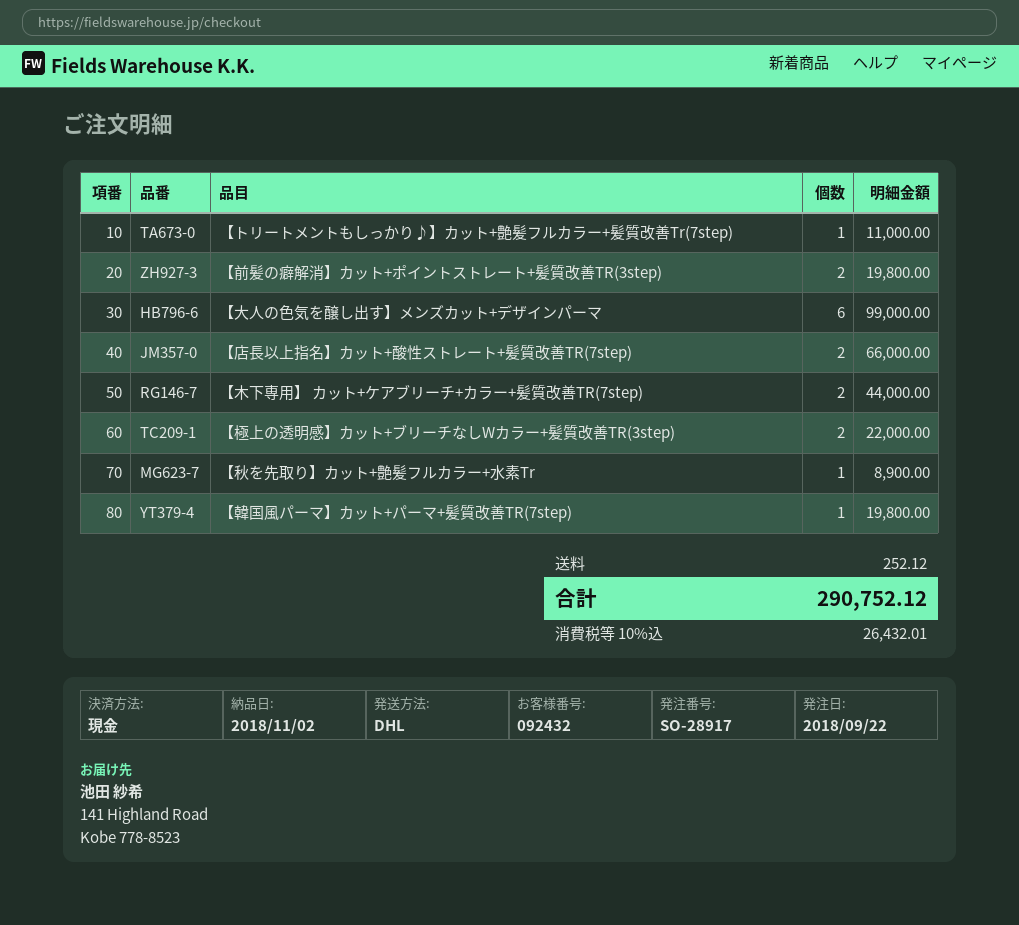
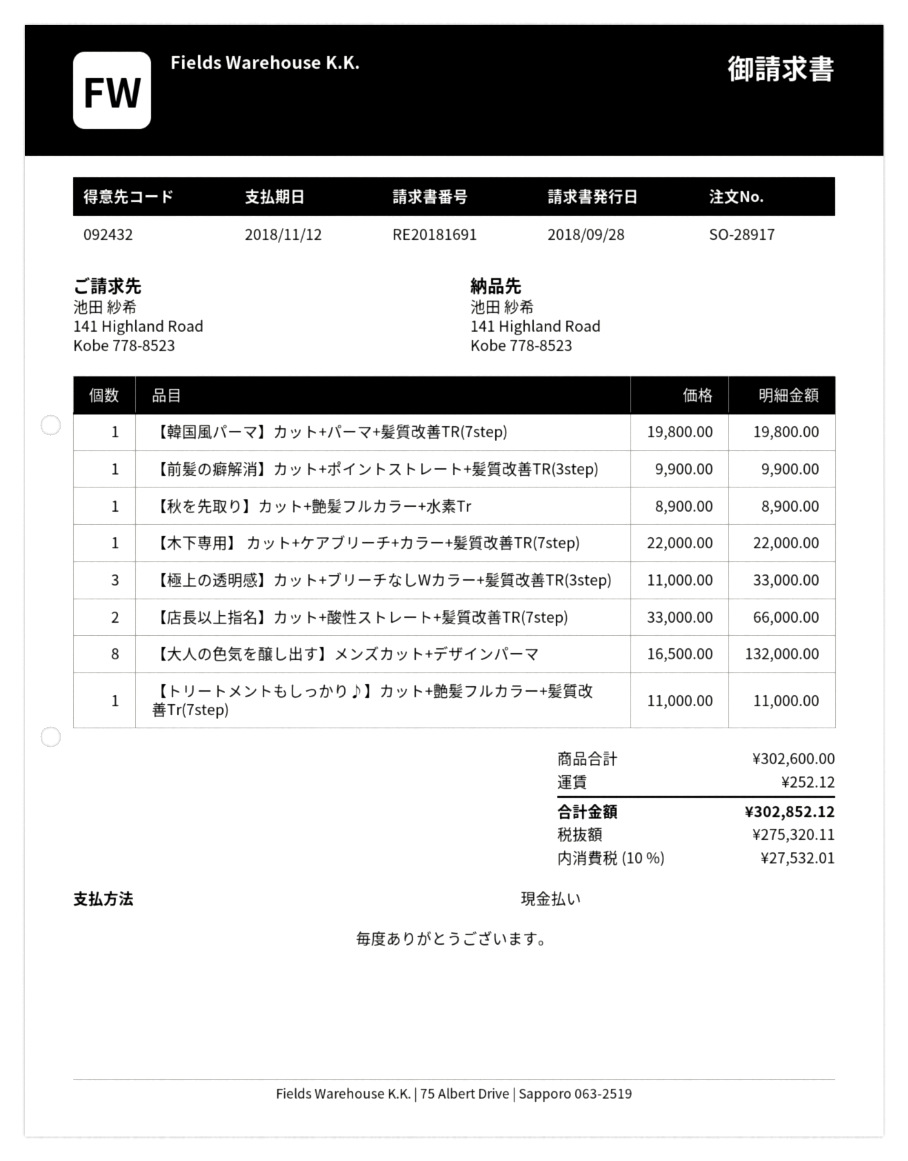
【前髪の癖解消】カット+ポイントストレート+髪質改善TR(3step): 2 for 19800.00 -> 1 for 9900.00
【大人の色気を醸し出す】メンズカット+デザインパーマ: 6 for 99000.00 -> 8 for 132000.00
【木下専用】 カット+ケアブリーチ+カラー+髪質改善TR(7step): 2 for 44000.00 -> 1 for 22000.00
【極上の透明感】カット+ブリーチなしWカラー+髪質改善TR(3step): 2 for 22000.00 -> 3 for 33000.00
tax: 10% = 26432.01 -> 10% = 27532.01
total: 290752.12 -> 302852.12

